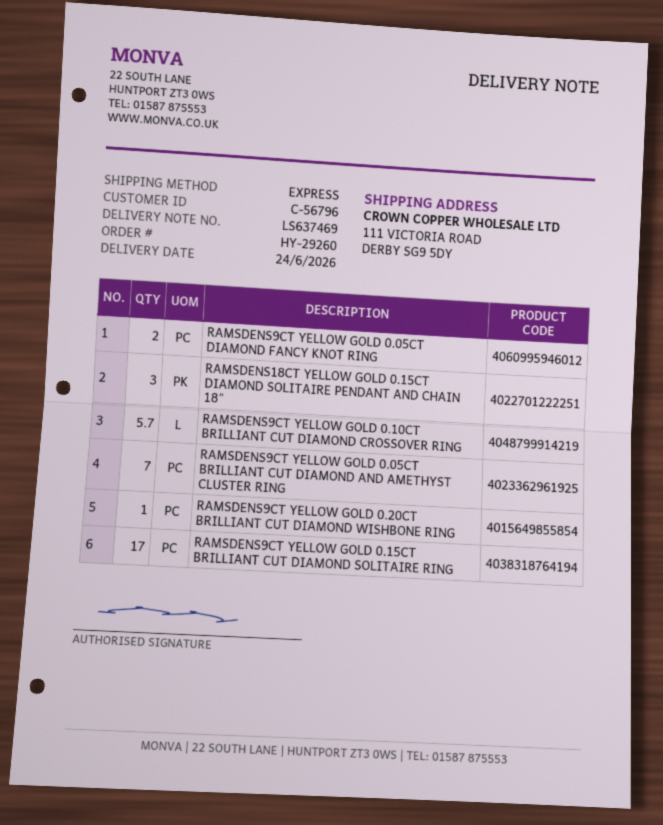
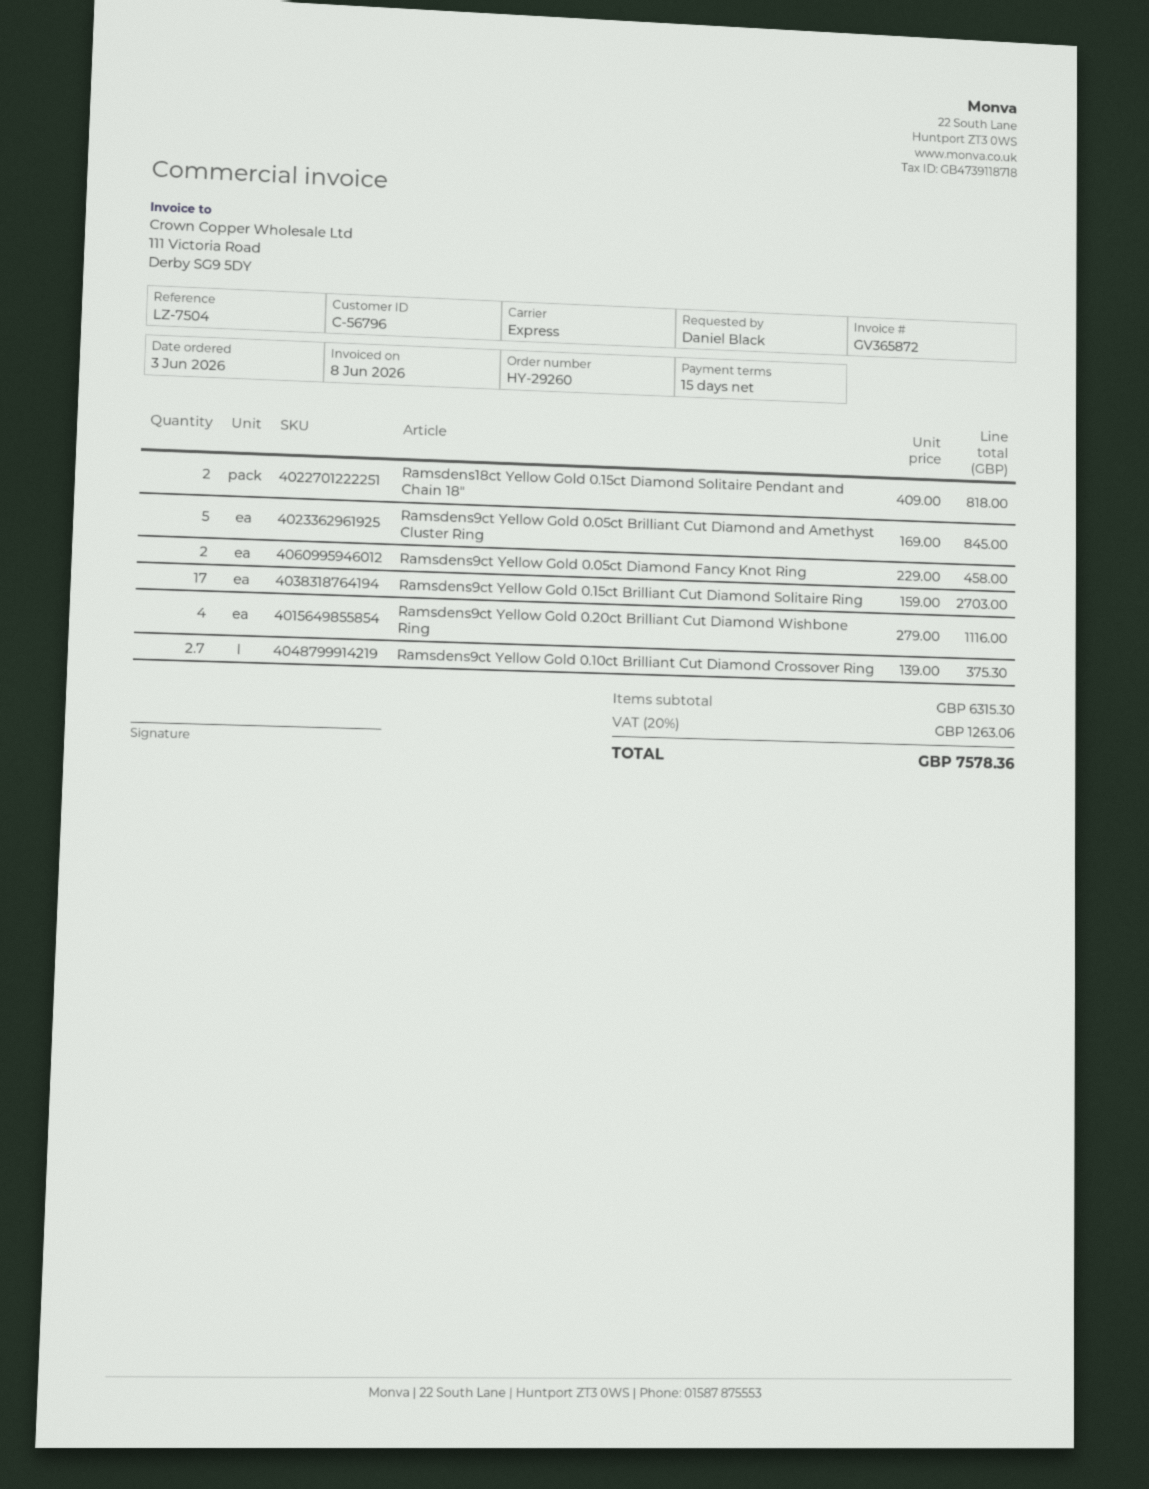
RAMSDENS18CT YELLOW GOLD 0.15CT DIAMOND SOLITAIRE PENDANT AND CHAIN 18": 3 -> 2
RAMSDENS9CT YELLOW GOLD 0.10CT BRILLIANT CUT DIAMOND CROSSOVER RING: 5.7 -> 2.7
RAMSDENS9CT YELLOW GOLD 0.05CT BRILLIANT CUT DIAMOND AND AMETHYST CLUSTER RING: 7 -> 5
RAMSDENS9CT YELLOW GOLD 0.20CT BRILLIANT CUT DIAMOND WISHBONE RING: 1 -> 4

